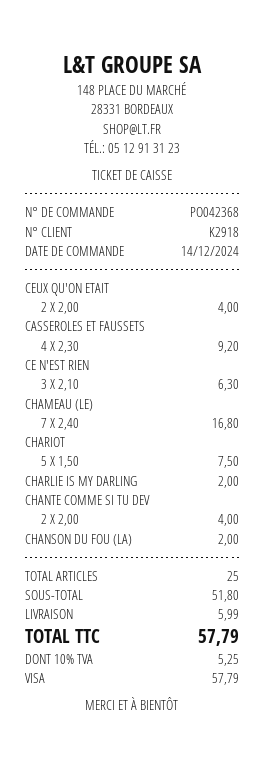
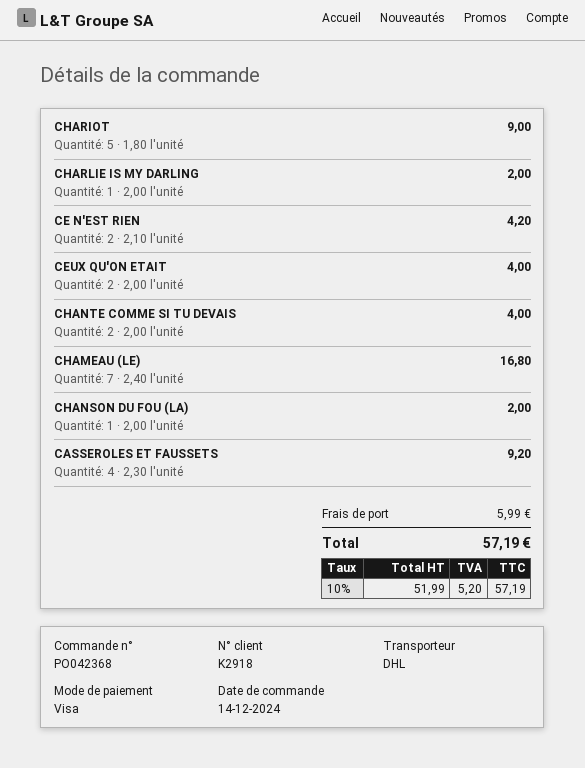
CE N'EST RIEN: 3 x 2.10 = 6.30 -> 2 x 2.10 = 4.20
CHARIOT: 5 x 1.50 = 7.50 -> 5 x 1.80 = 9.00
tax: 10% = 5.25 -> 10% = 5.20
total: 57.79 -> 57.19

